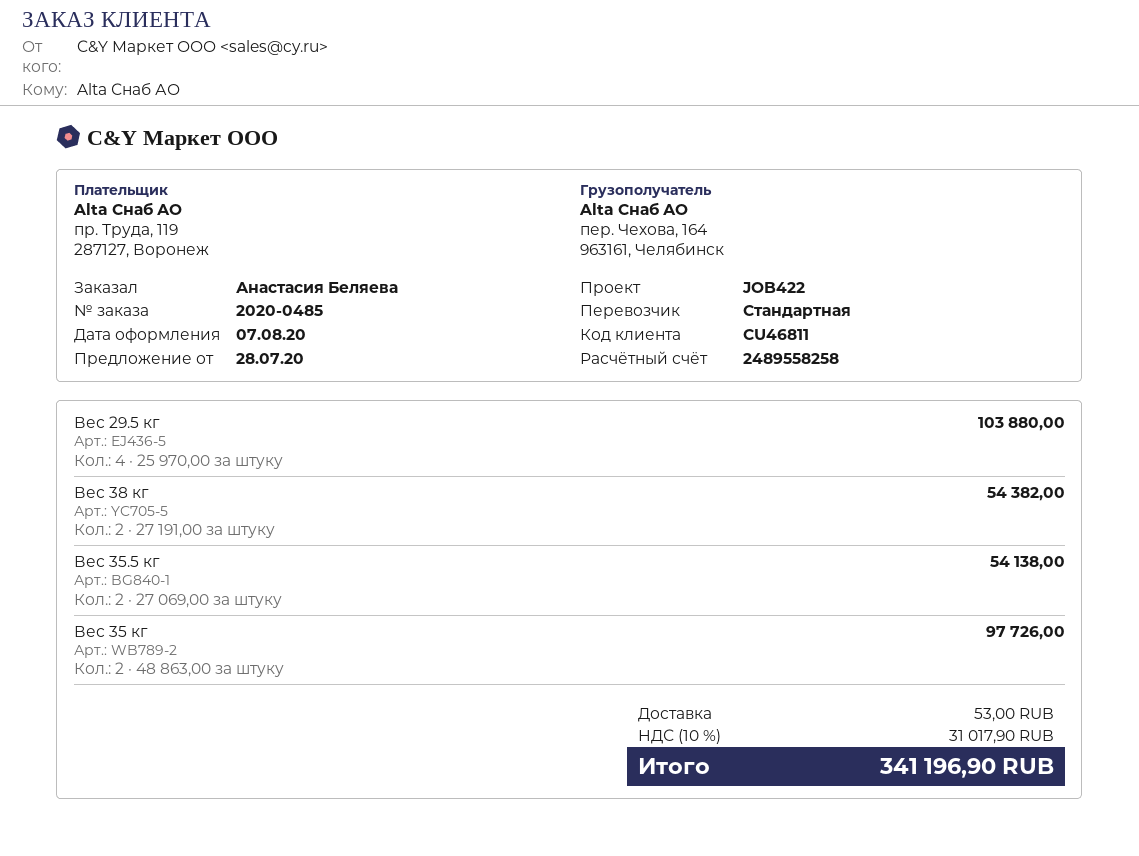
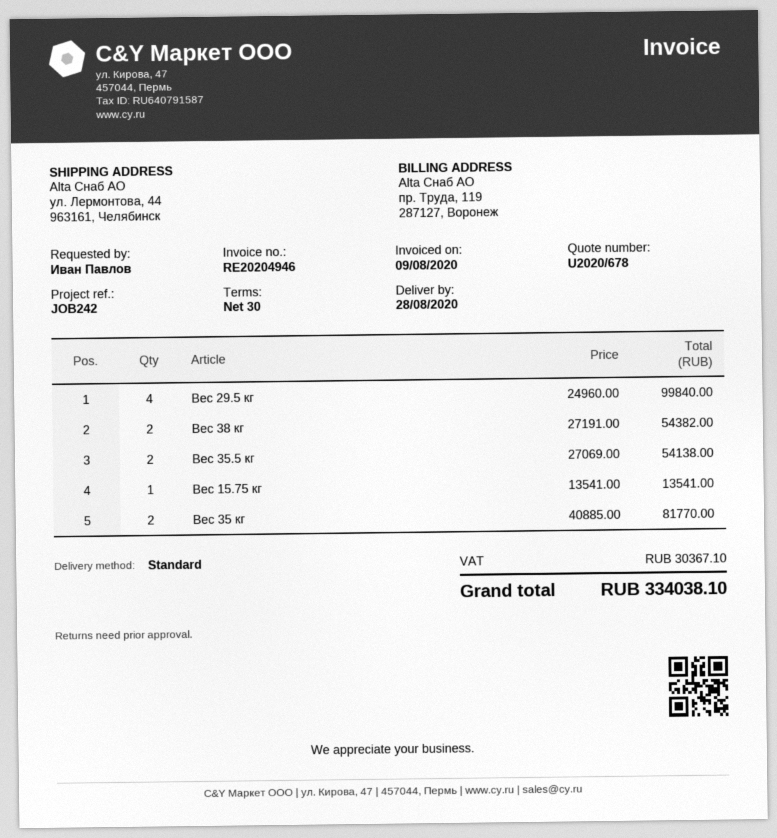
reference: JOB422 -> JOB242
ordered by: Анастасия Беляева -> Иван Павлов
ship to: пер. Чехова, 164, 963161, Челябинск -> ул. Лермонтова, 44, 963161, Челябинск
Вес 29.5 кг: 4 x 25970.00 = 103880.00 -> 4 x 24960.00 = 99840.00
Вес 35 кг: 2 x 48863.00 = 97726.00 -> 2 x 40885.00 = 81770.00
Вес 15.75 кг: none -> 1 x 13541.00 = 13541.00
shipping: 53.00 -> none
tax: 31017.90 -> 30367.10
total: 341196.90 -> 334038.10

